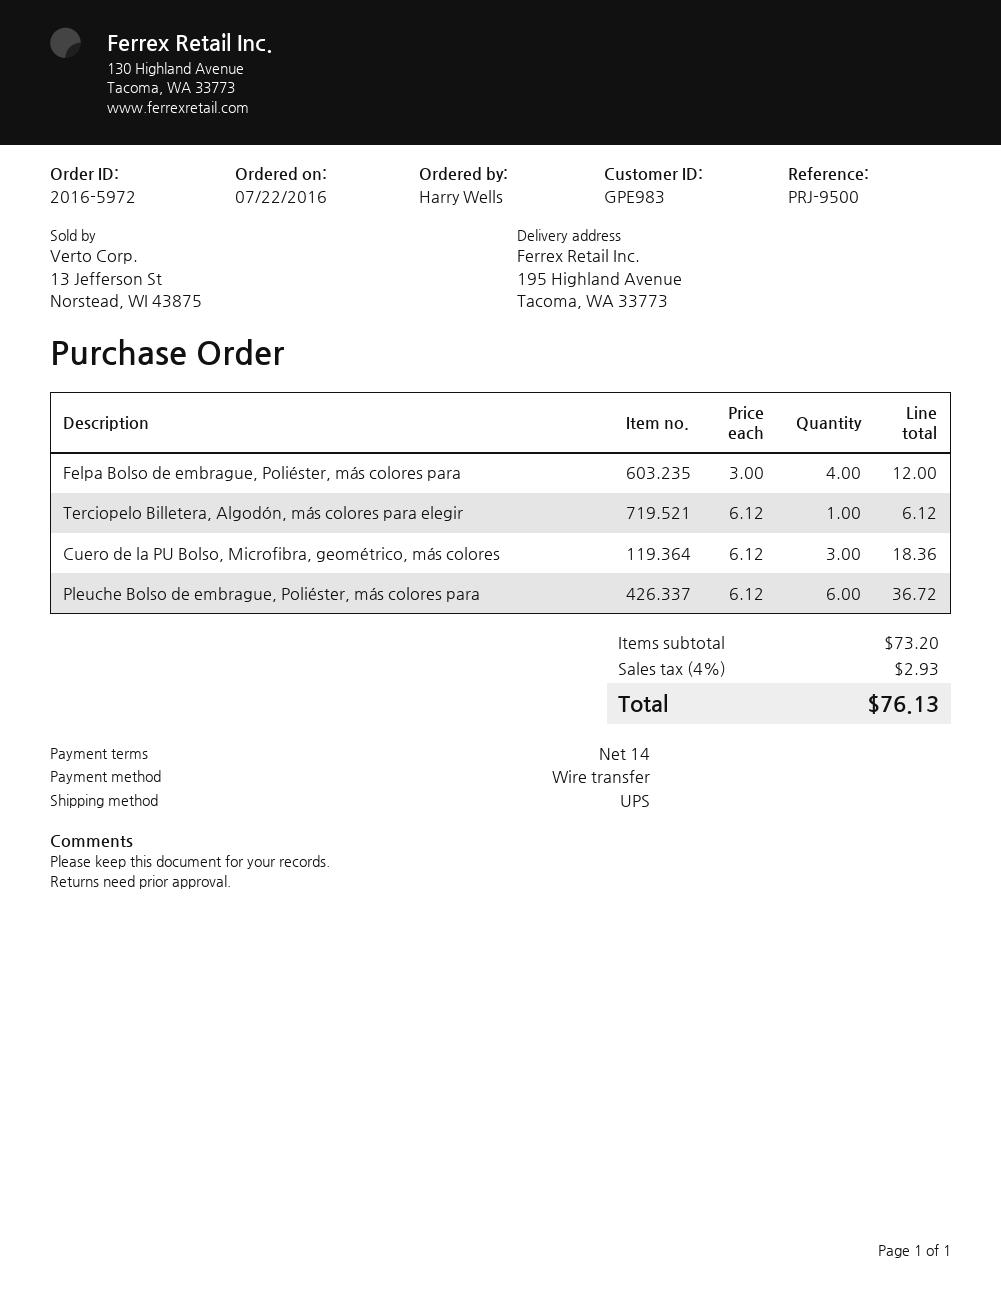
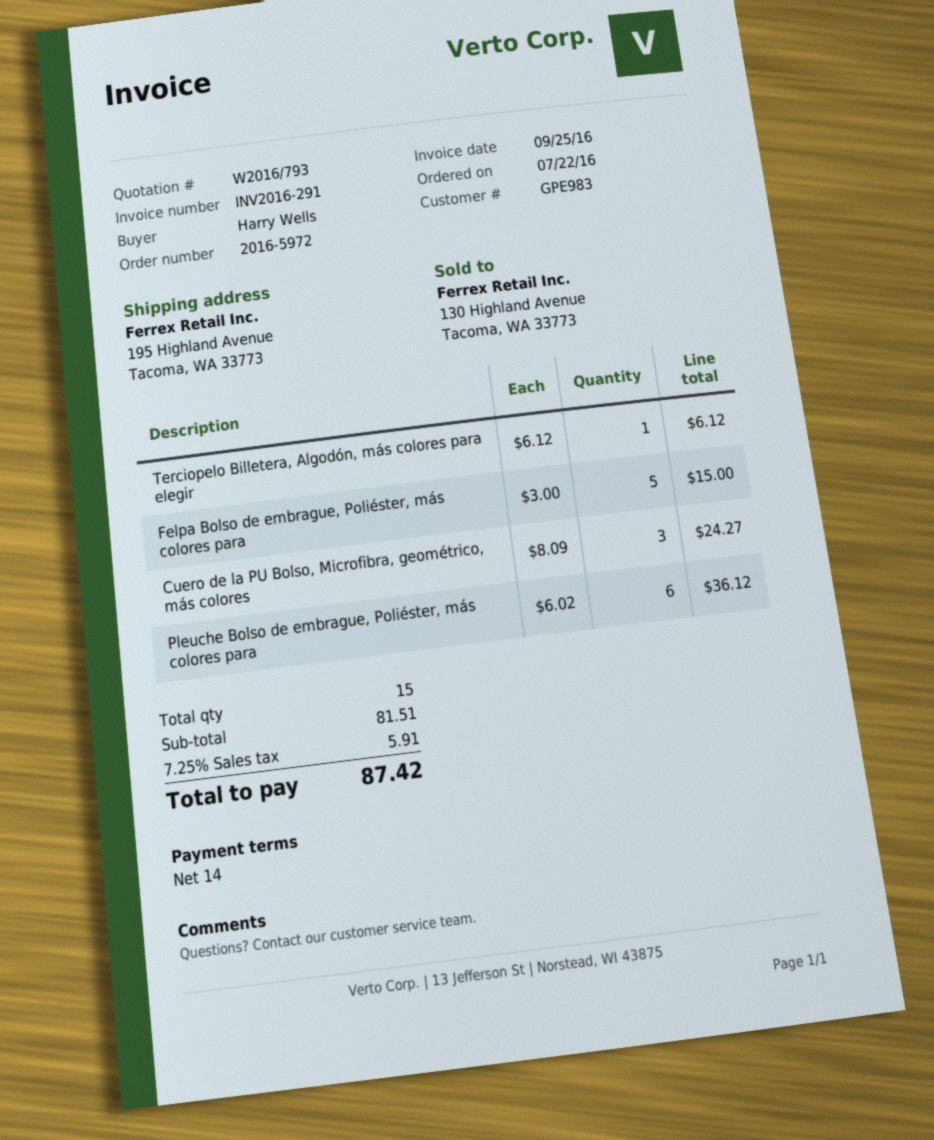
Felpa Bolso de embrague, Poliéster, más colores para: 4 x 3.00 = 12.00 -> 5 x 3.00 = 15.00
Cuero de la PU Bolso, Microfibra, geométrico, más colores: 3 x 6.12 = 18.36 -> 3 x 8.09 = 24.27
Pleuche Bolso de embrague, Poliéster, más colores para: 6 x 6.12 = 36.72 -> 6 x 6.02 = 36.12
subtotal: 73.20 -> 81.51
tax: 4% = 2.93 -> 7.25% = 5.91
total: 76.13 -> 87.42

